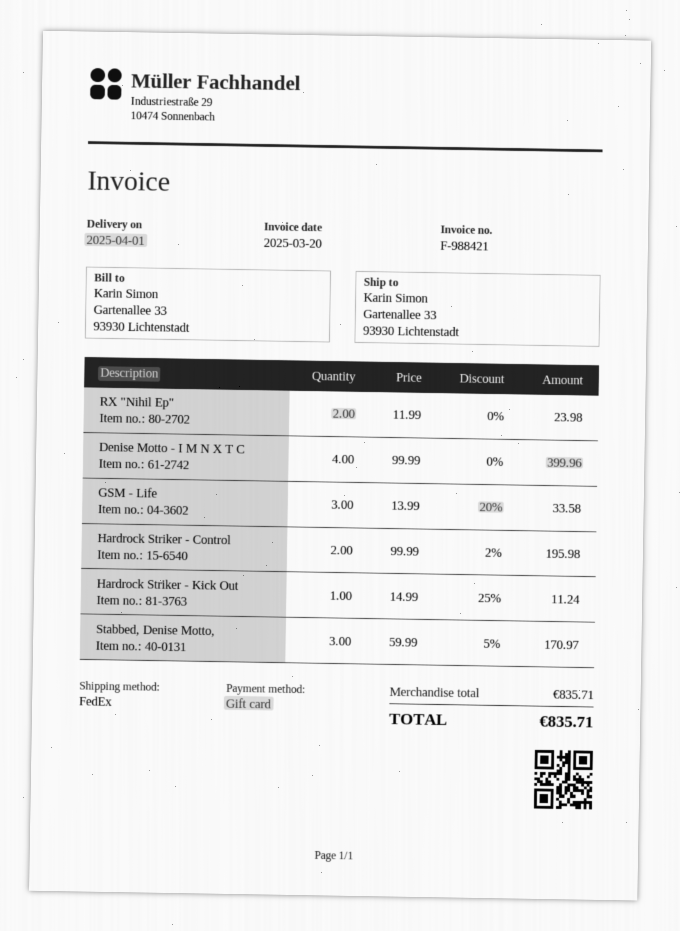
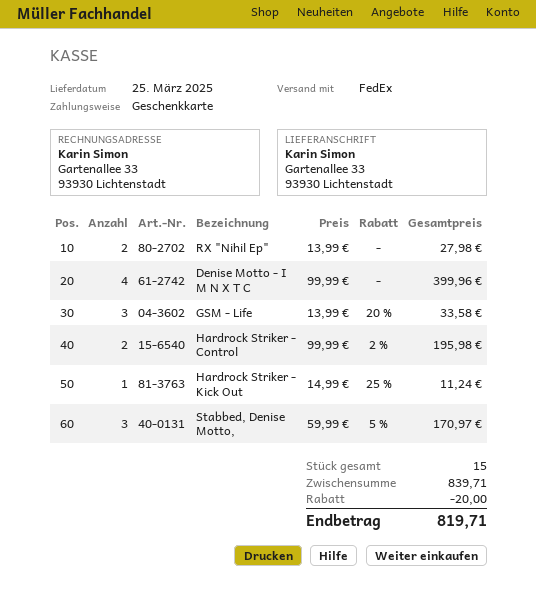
delivery date: 2025-04-01 -> 2025-03-25
RX "Nihil Ep": 2 x 11.99 = 23.98 -> 2 x 13.99 = 27.98
subtotal: 835.71 -> 839.71
discount: none -> 20.00
total: 835.71 -> 819.71

